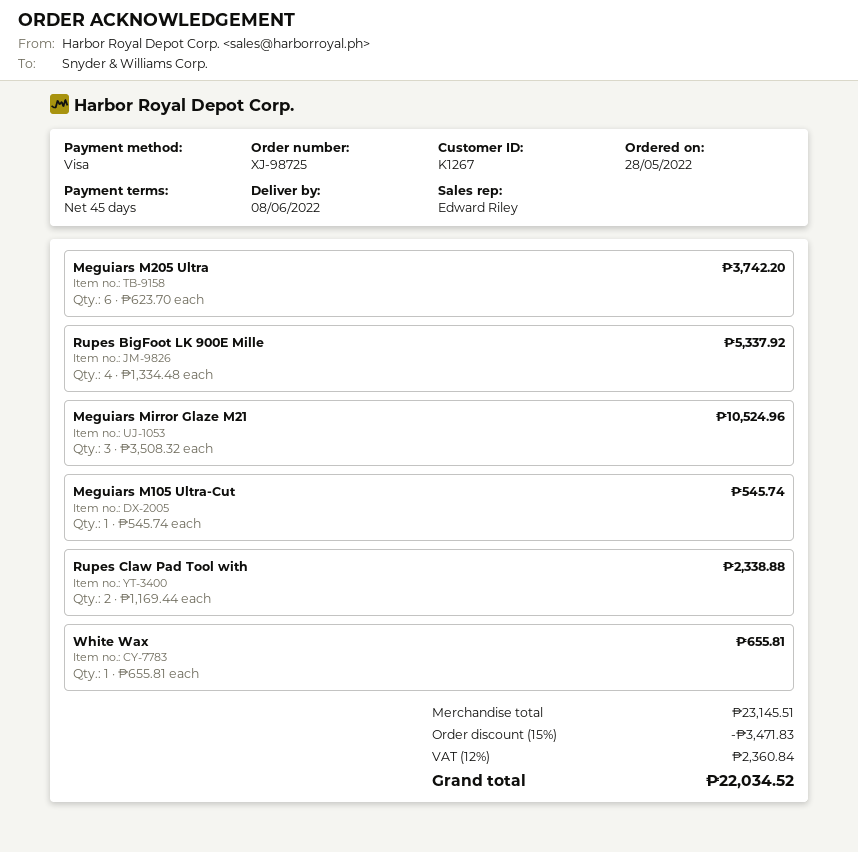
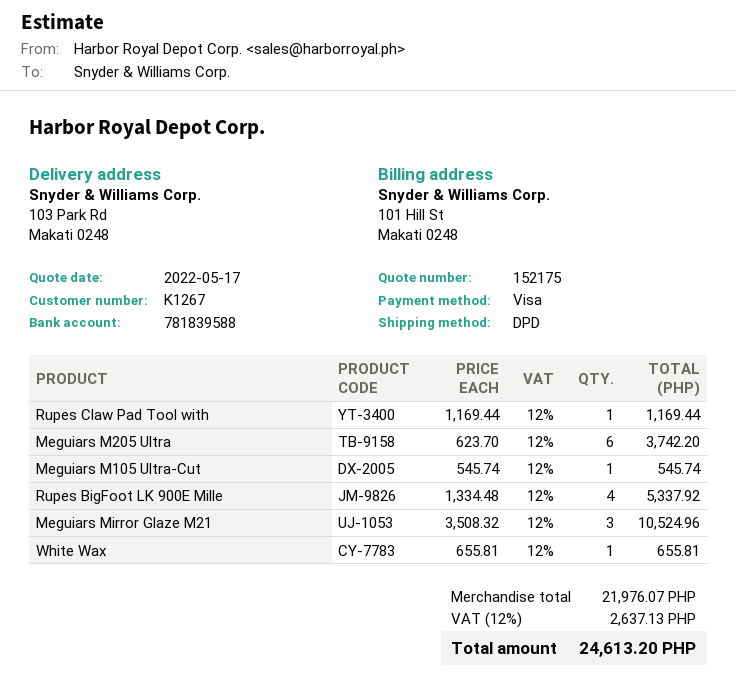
Rupes Claw Pad Tool with: 2 x 1169.44 = 2338.88 -> 1 x 1169.44 = 1169.44
subtotal: 23145.51 -> 21976.07
discount: 15% = 3471.83 -> none
tax: 12% = 2360.84 -> 12% = 2637.13
total: 22034.52 -> 24613.20

